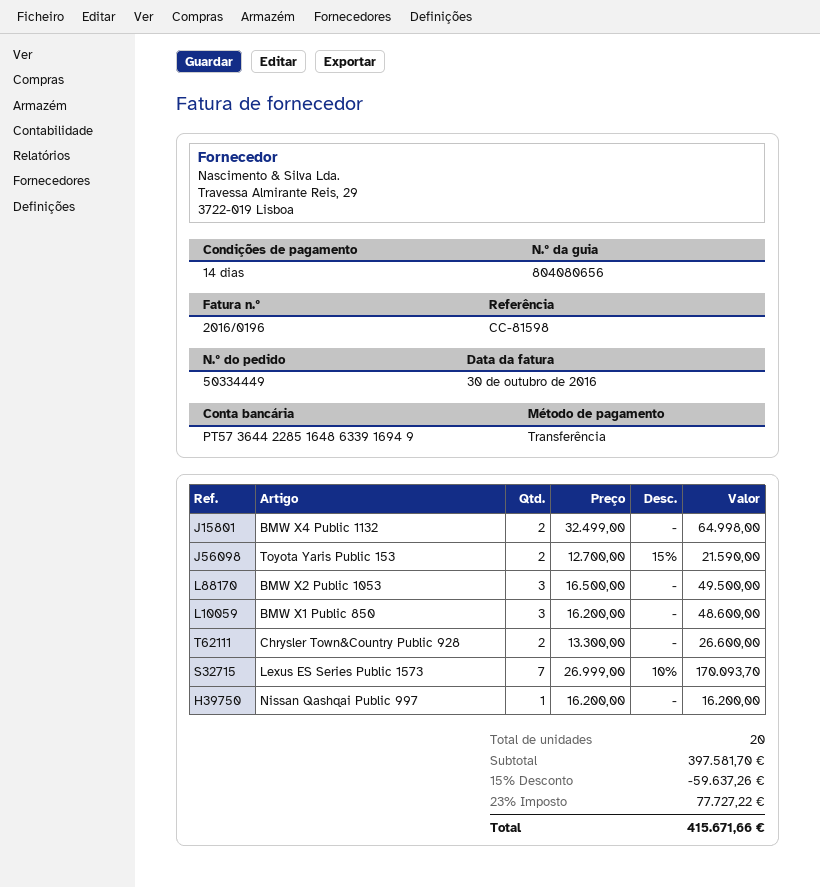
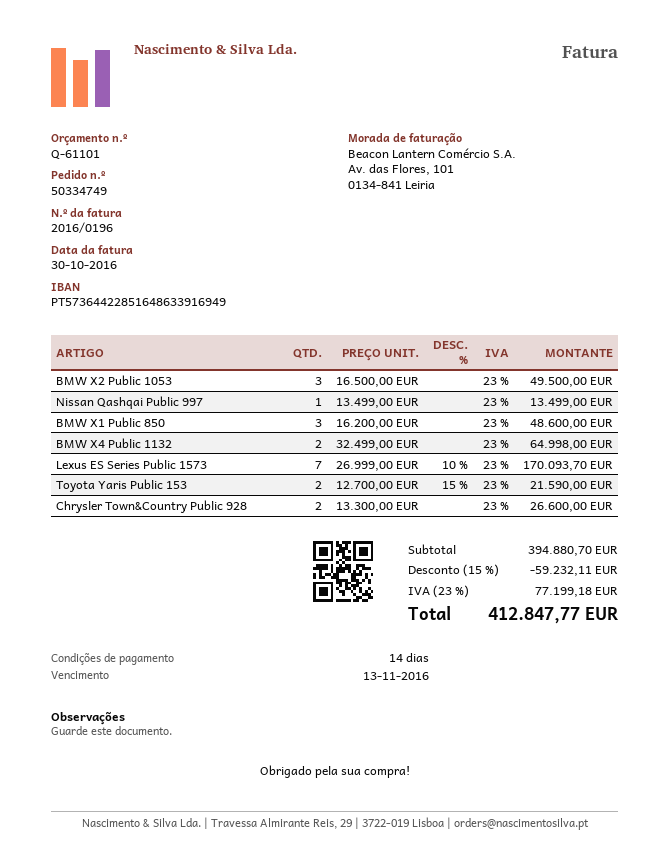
order number: 50334449 -> 50334749
Nissan Qashqai Public 997: 1 x 16200.00 = 16200.00 -> 1 x 13499.00 = 13499.00
subtotal: 397581.70 -> 394880.70
discount: 15% = 59637.26 -> 15% = 59232.11
tax: 23% = 77727.22 -> 23% = 77199.18
total: 415671.66 -> 412847.77

